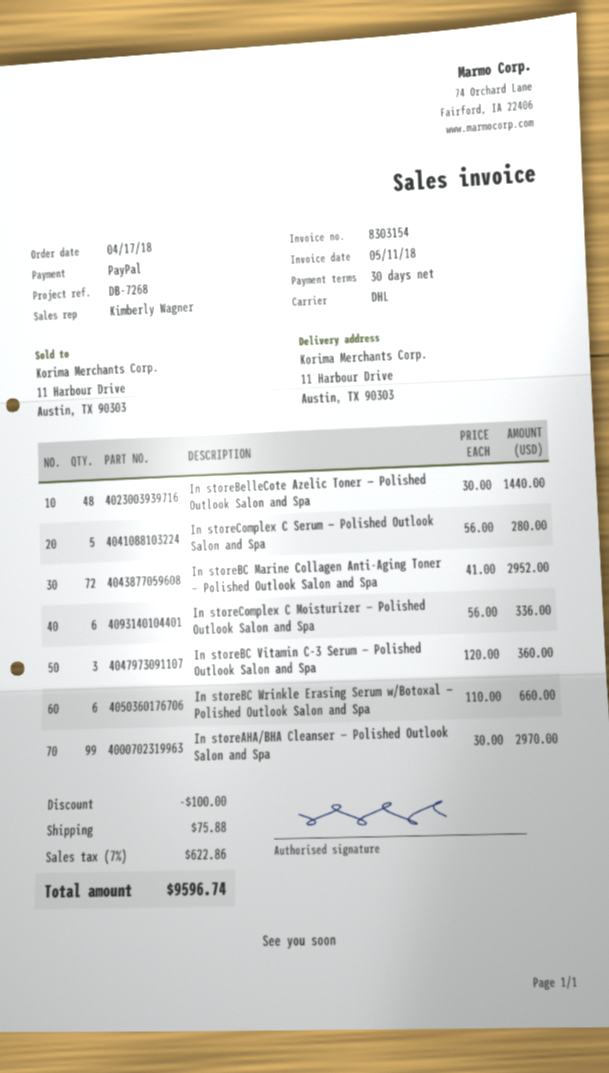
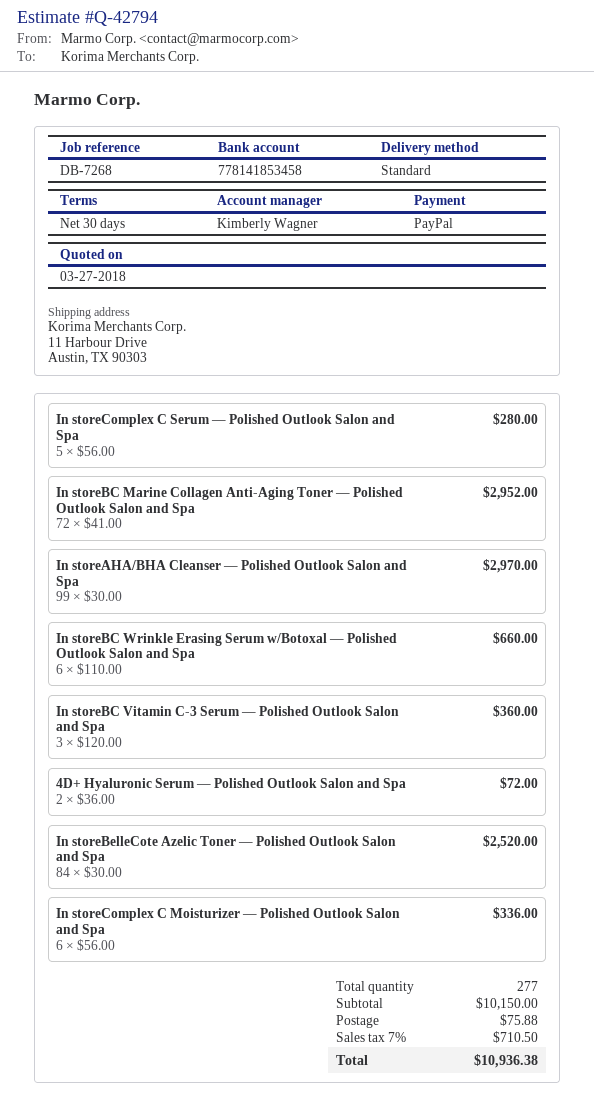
shipping method: DHL -> standard
In storeBelleCote Azelic Toner — Polished Outlook Salon and Spa: 48 x 30.00 = 1440.00 -> 84 x 30.00 = 2520.00
4D+ Hyaluronic Serum — Polished Outlook Salon and Spa: none -> 2 x 36.00 = 72.00
discount: 100.00 -> none
tax: 7% = 622.86 -> 7% = 710.50
total: 9596.74 -> 10936.38

